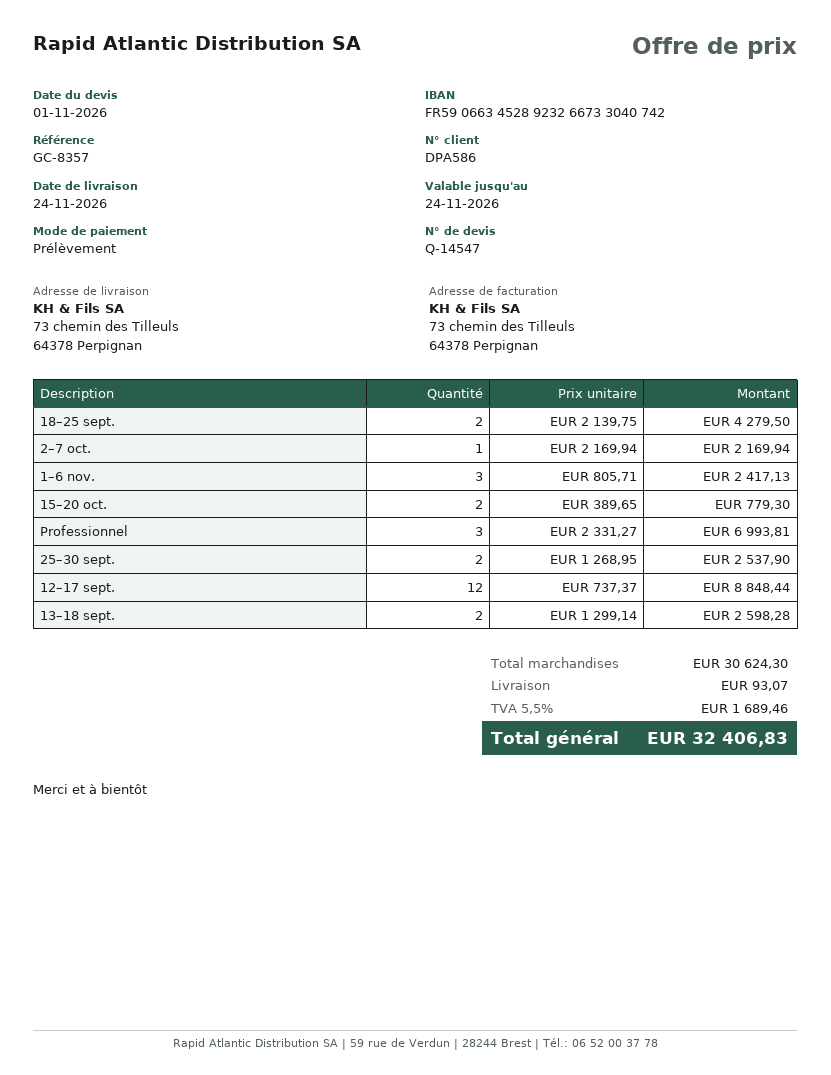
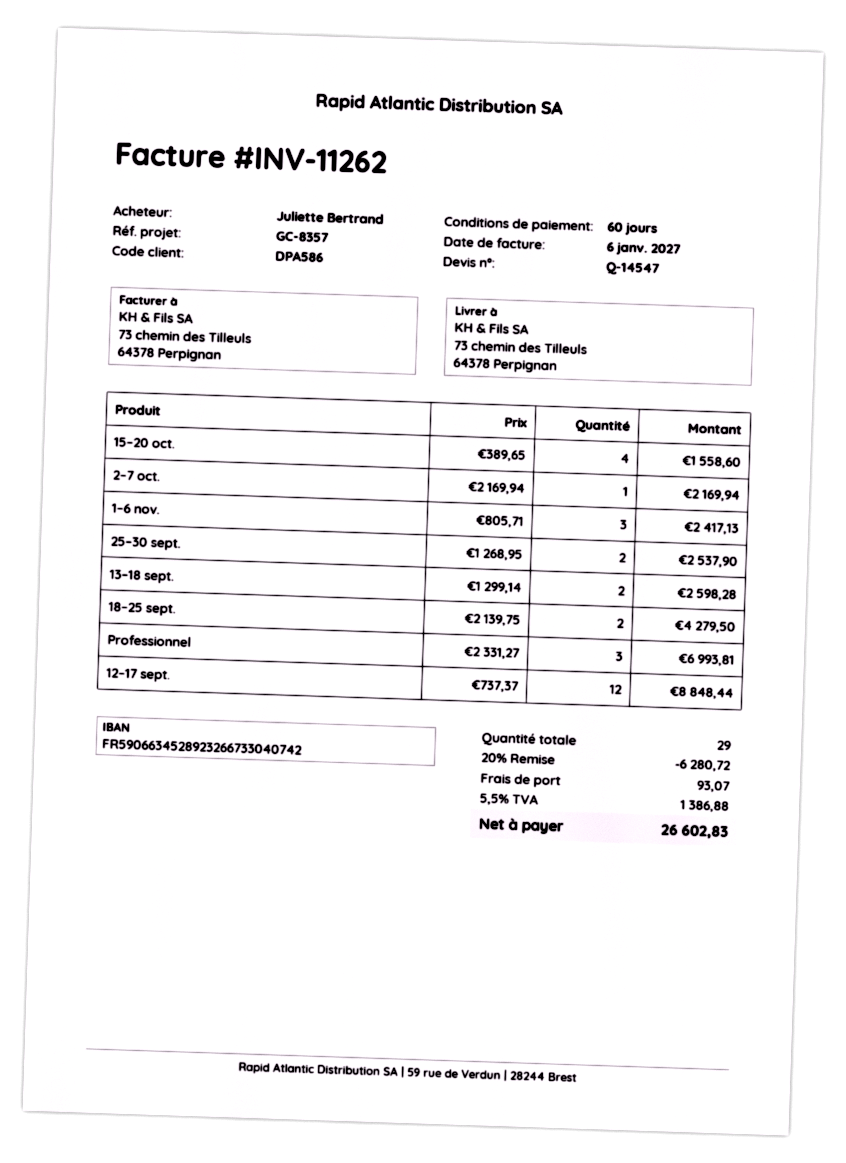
15–20 oct.: 2 x 389.65 = 779.30 -> 4 x 389.65 = 1558.60
discount: none -> 20% = 6280.72
tax: 5.5% = 1689.46 -> 5.5% = 1386.88
total: 32406.83 -> 26602.83

